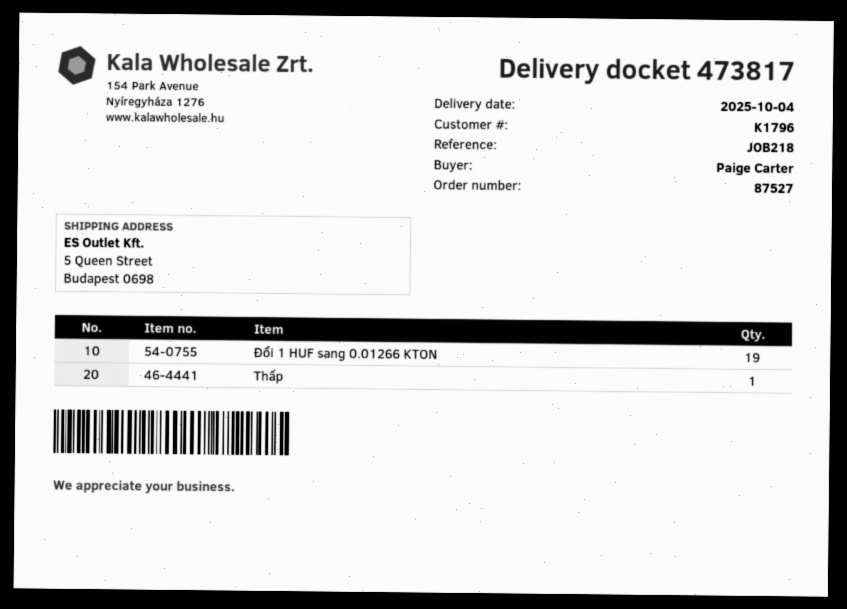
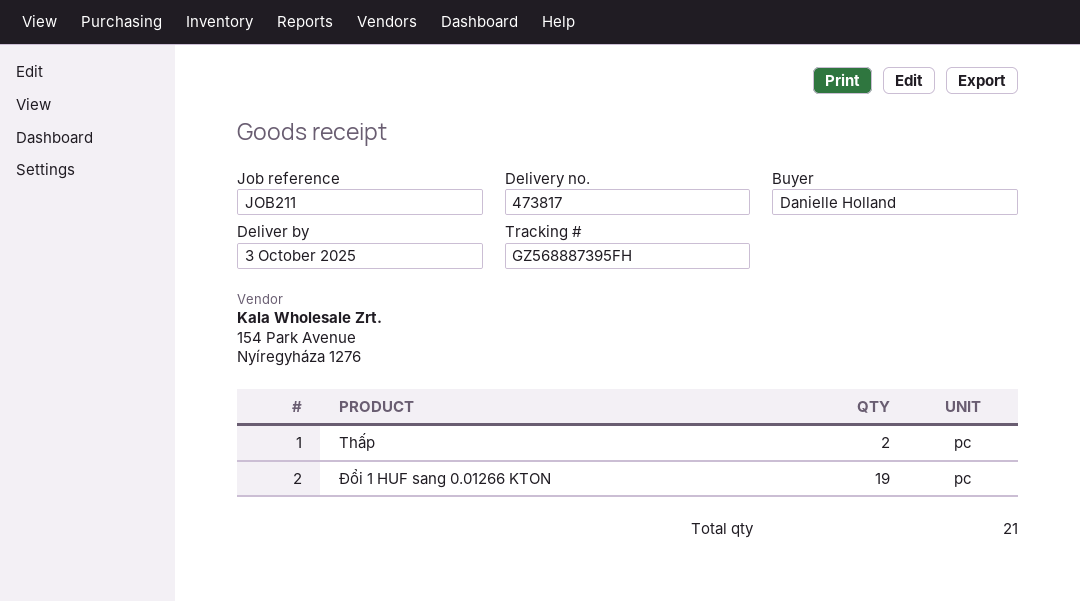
delivery date: 2025-10-04 -> 2025-10-03
reference: JOB218 -> JOB211
ordered by: Paige Carter -> Danielle Holland
Thấp: 1 -> 2

